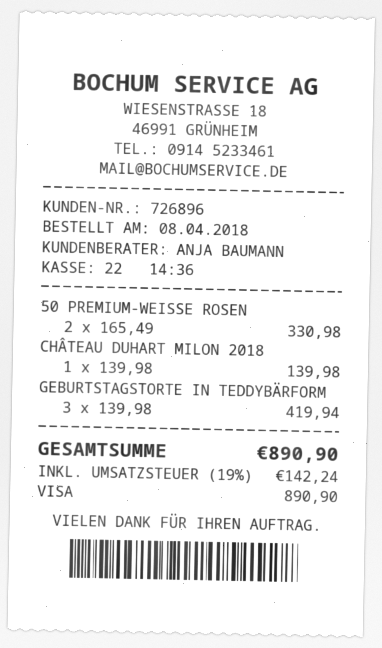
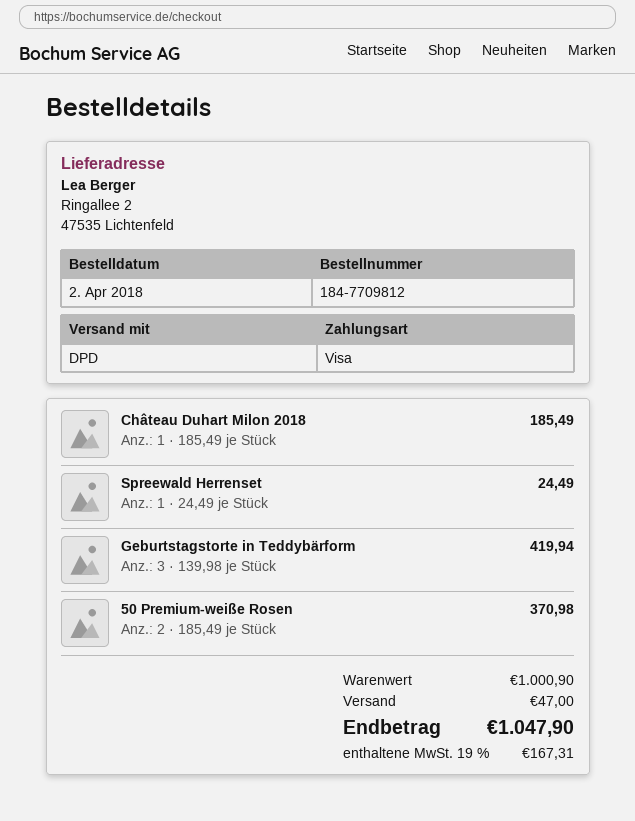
order date: 2018-04-08 -> 2018-04-02
50 PREMIUM-WEISSE ROSEN: 2 x 165.49 = 330.98 -> 2 x 185.49 = 370.98
CHÂTEAU DUHART MILON 2018: 1 x 139.98 = 139.98 -> 1 x 185.49 = 185.49
Spreewald Herrenset: none -> 1 x 24.49 = 24.49
shipping: none -> 47.00
tax: 19% = 142.24 -> 19% = 167.31
total: 890.90 -> 1047.90

